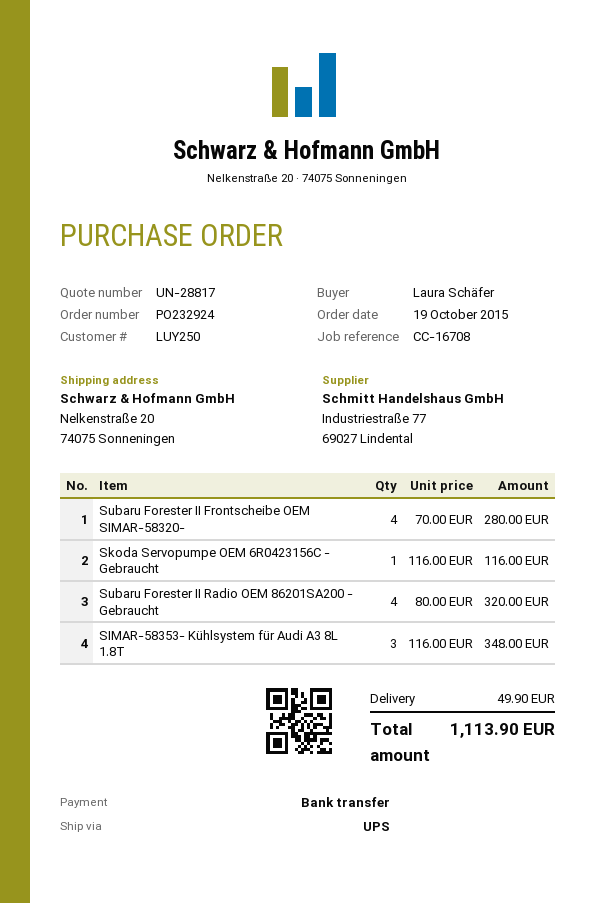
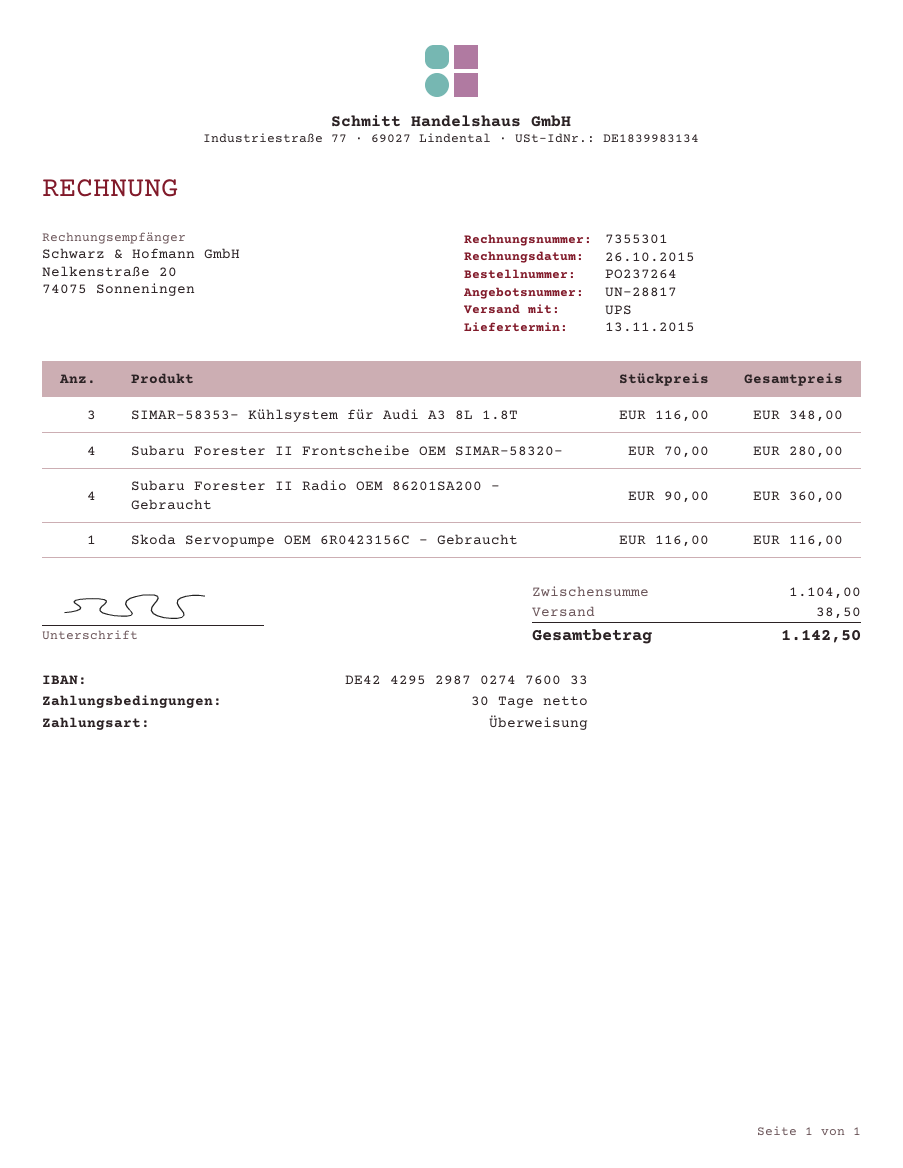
order number: PO232924 -> PO237264
Subaru Forester II Radio OEM 86201SA200 - Gebraucht: 4 x 80.00 = 320.00 -> 4 x 90.00 = 360.00
shipping: 49.90 -> 38.50
total: 1113.90 -> 1142.50

